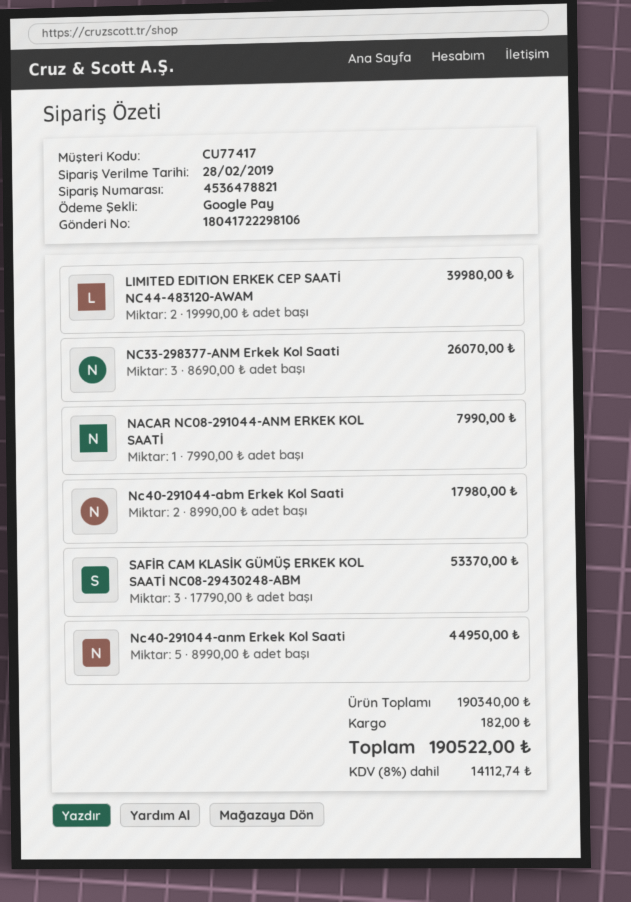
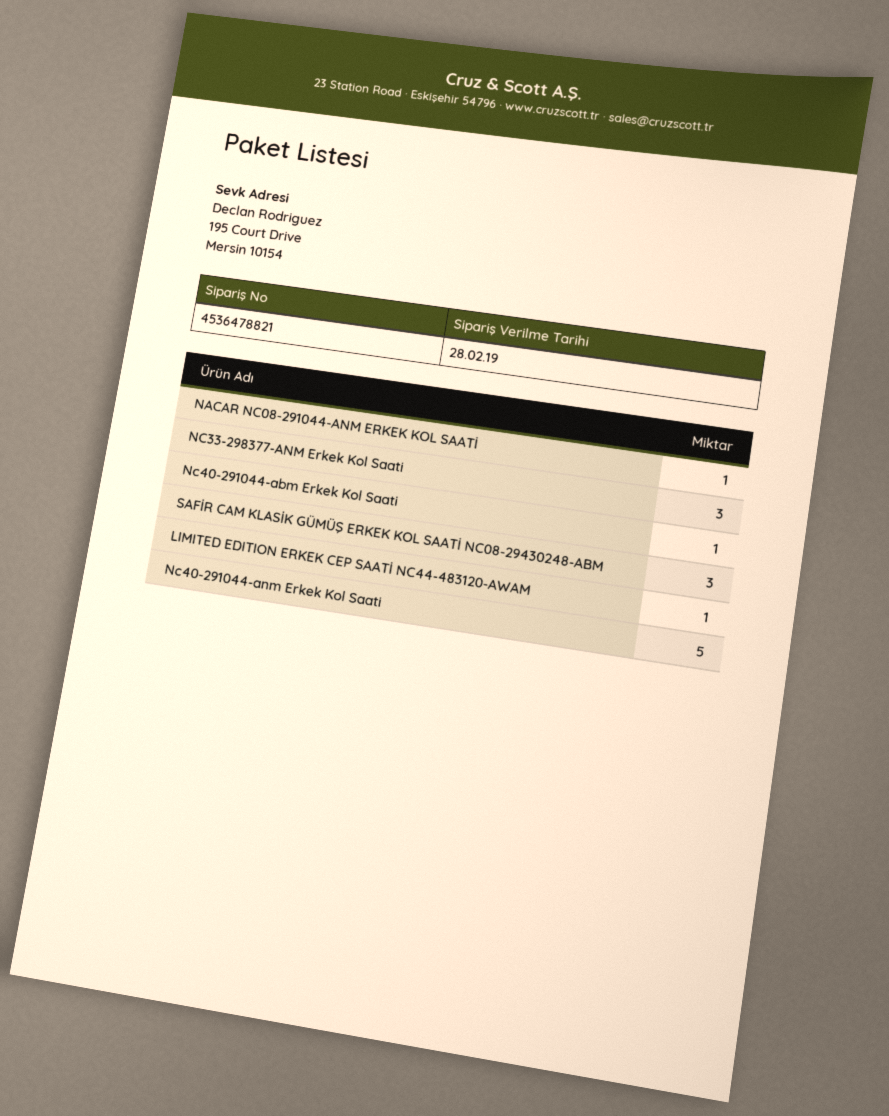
LIMITED EDITION ERKEK CEP SAATİ NC44-483120-AWAM: 2 -> 1
Nc40-291044-abm Erkek Kol Saati: 2 -> 1

